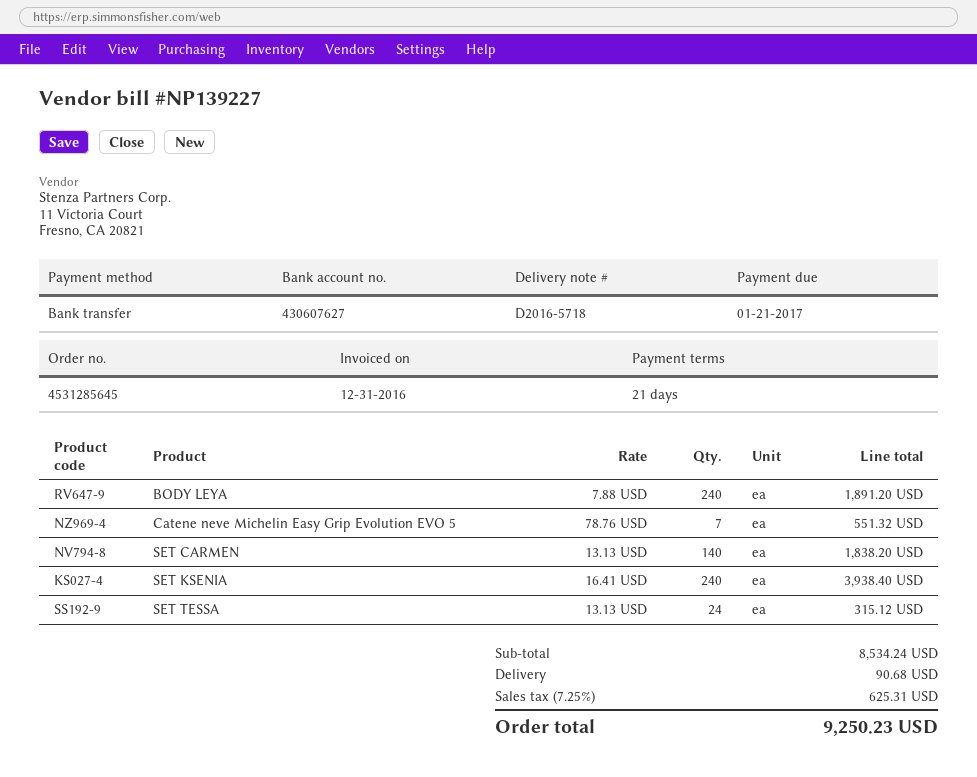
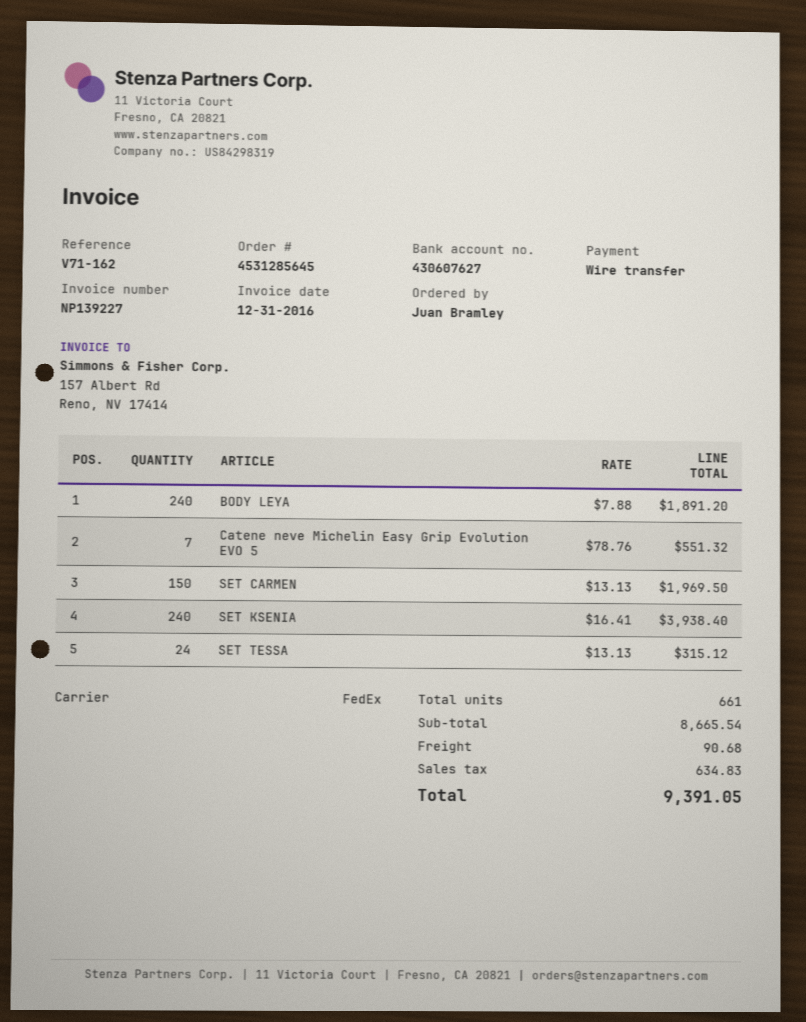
SET CARMEN: 140 x 13.13 = 1838.20 -> 150 x 13.13 = 1969.50
subtotal: 8534.24 -> 8665.54
tax: 625.31 -> 634.83
total: 9250.23 -> 9391.05

